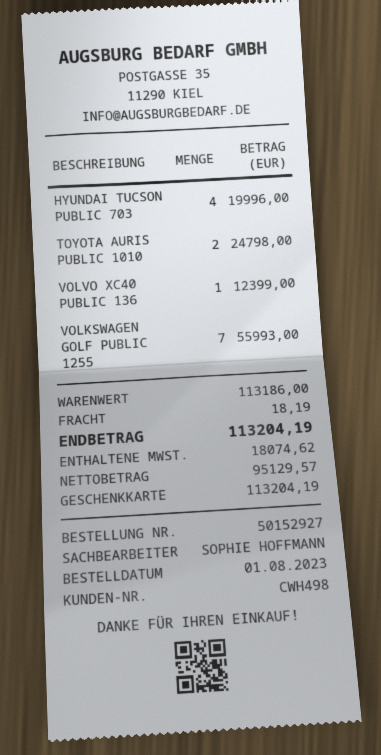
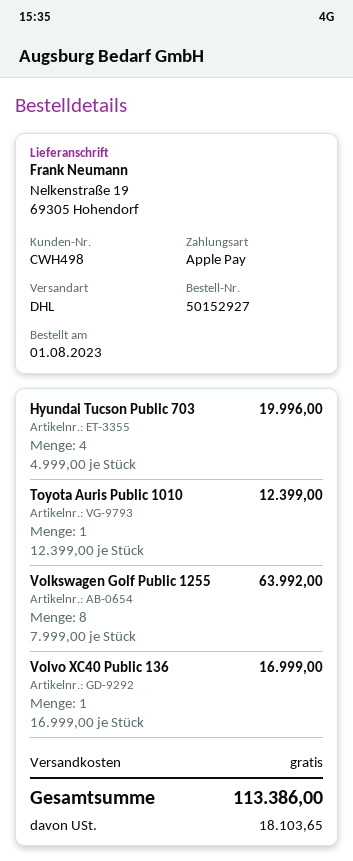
payment method: gift card -> Apple Pay
TOYOTA AURIS PUBLIC 1010: 2 for 24798.00 -> 1 for 12399.00
VOLVO XC40 PUBLIC 136: 1 for 12399.00 -> 1 for 16999.00
VOLKSWAGEN GOLF PUBLIC 1255: 7 for 55993.00 -> 8 for 63992.00
shipping: 18.19 -> 0.00
tax: 18074.62 -> 18103.65
total: 113204.19 -> 113386.00

